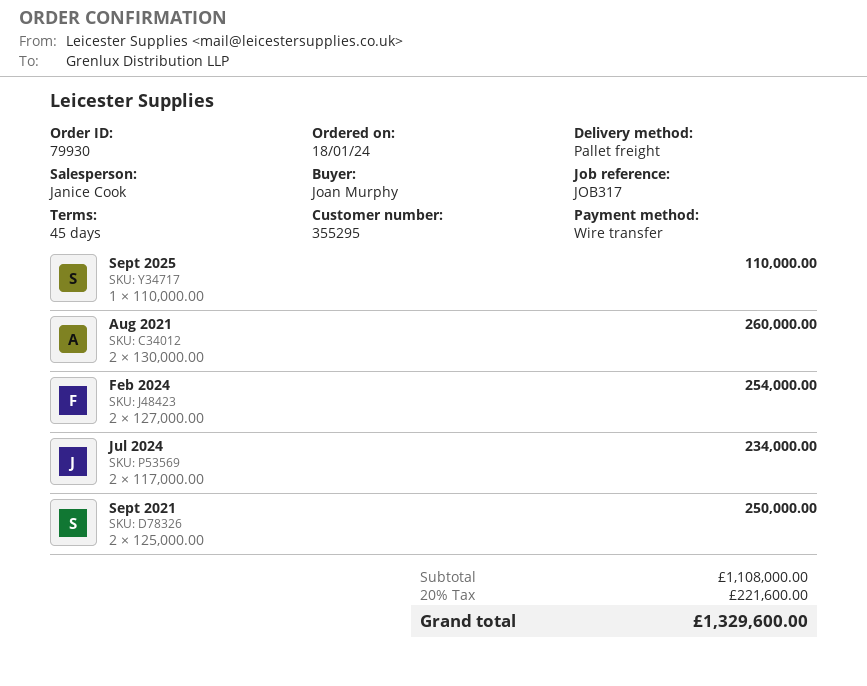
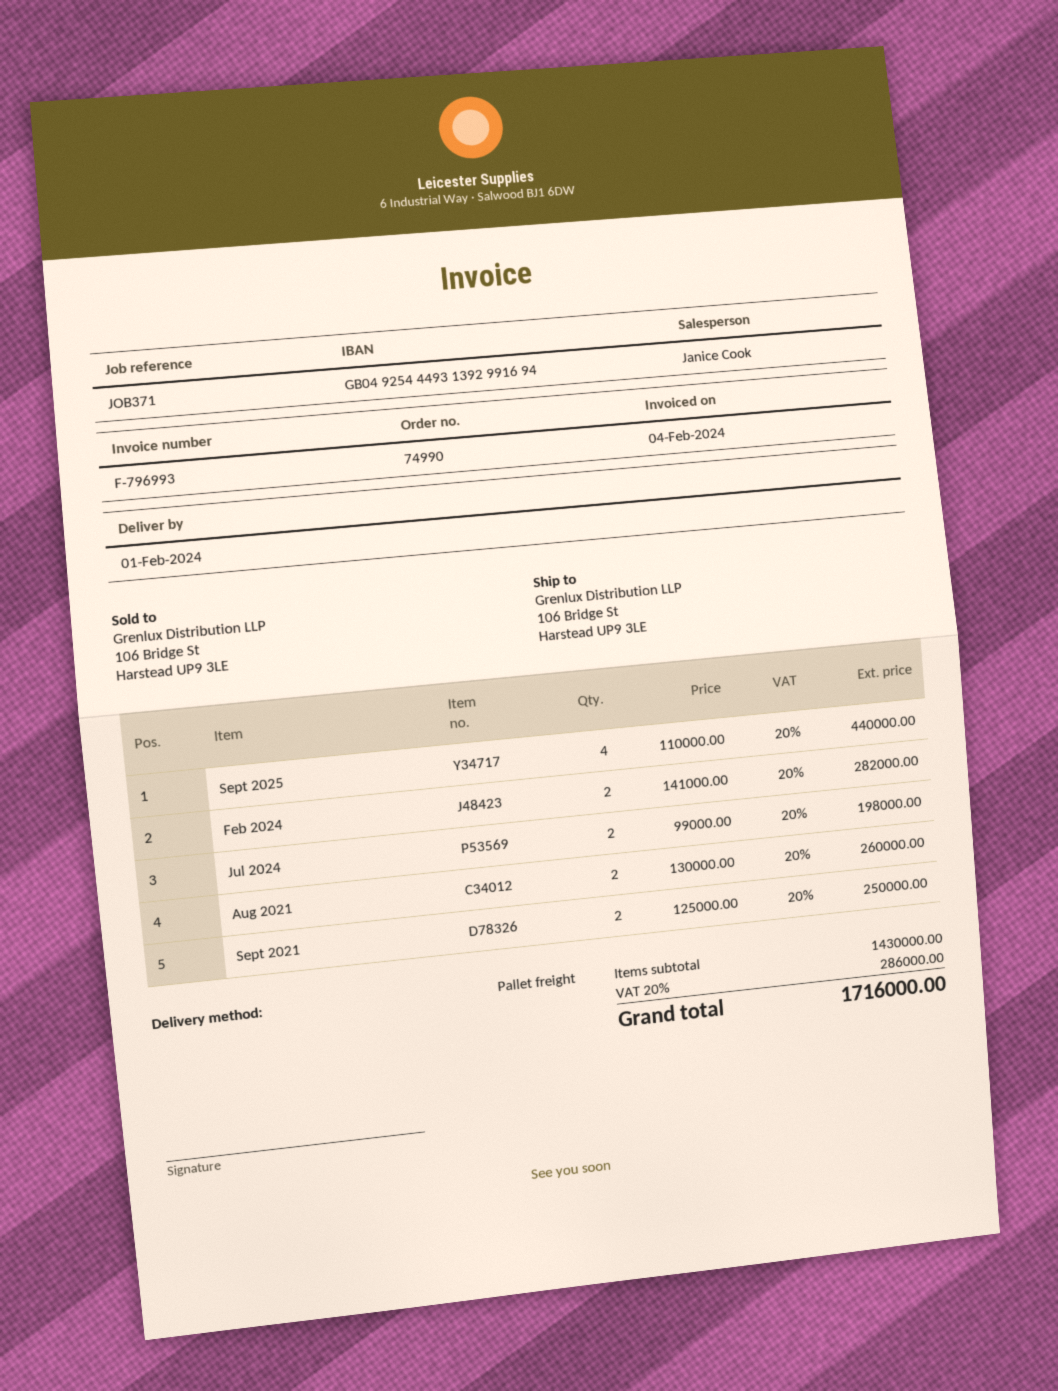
order number: 79930 -> 74990
reference: JOB317 -> JOB371
Sept 2025: 1 x 110000.00 = 110000.00 -> 4 x 110000.00 = 440000.00
Feb 2024: 2 x 127000.00 = 254000.00 -> 2 x 141000.00 = 282000.00
Jul 2024: 2 x 117000.00 = 234000.00 -> 2 x 99000.00 = 198000.00
subtotal: 1108000.00 -> 1430000.00
tax: 20% = 221600.00 -> 20% = 286000.00
total: 1329600.00 -> 1716000.00

